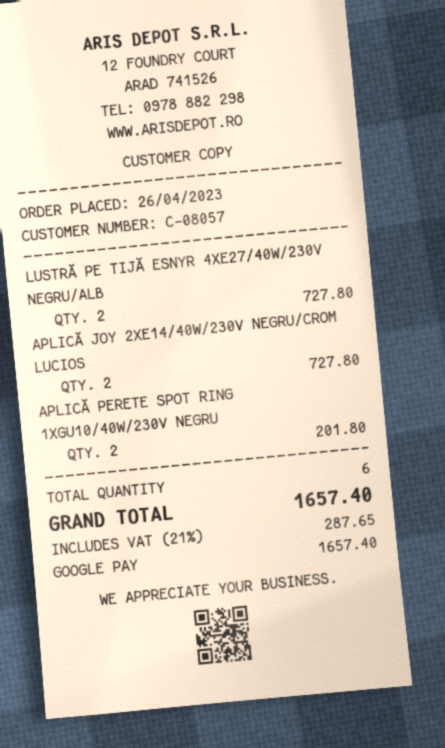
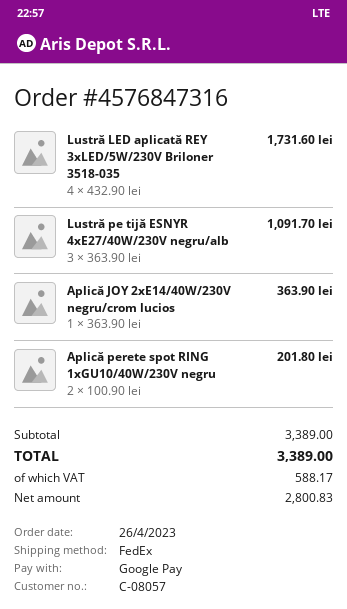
LUSTRĂ PE TIJĂ ESNYR 4XE27/40W/230V NEGRU/ALB: 2 for 727.80 -> 3 for 1091.70
APLICĂ JOY 2XE14/40W/230V NEGRU/CROM LUCIOS: 2 for 727.80 -> 1 for 363.90
Lustră LED aplicată REY 3xLED/5W/230V Briloner 3518-035: none -> 4 for 1731.60
tax: 287.65 -> 588.17
total: 1657.40 -> 3389.00

